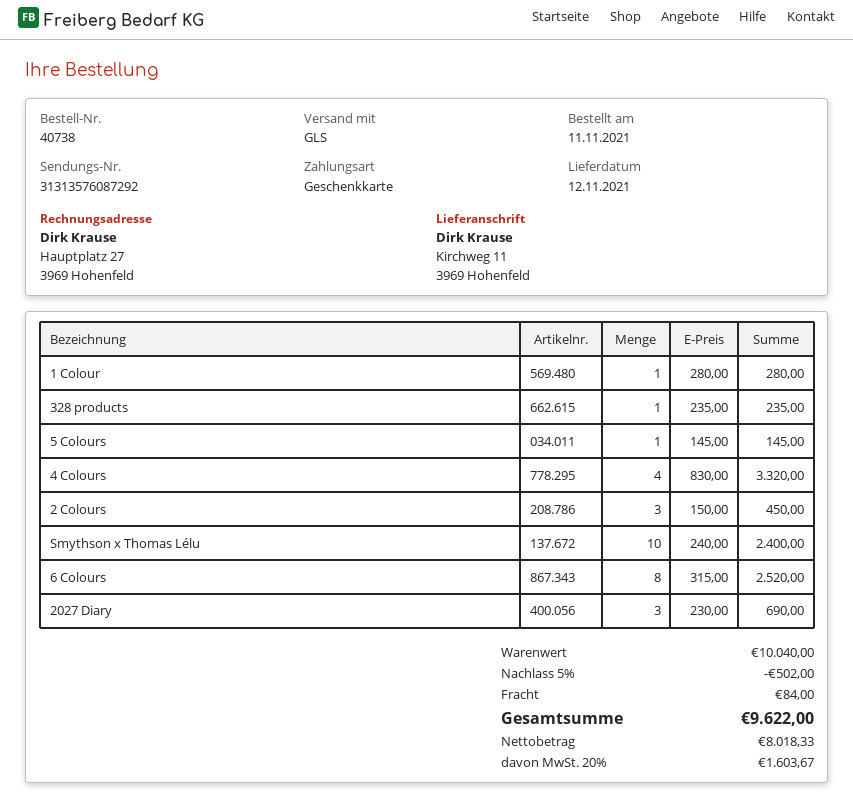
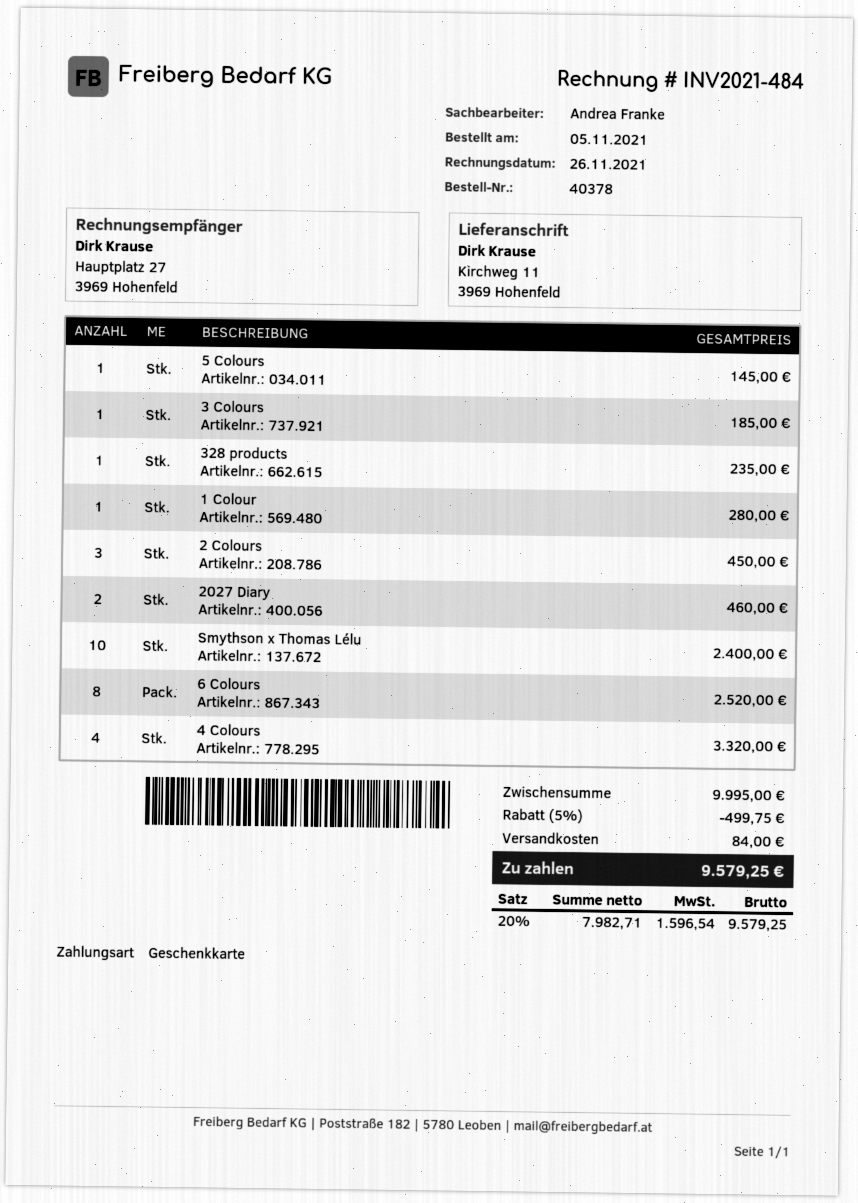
order number: 40738 -> 40378
order date: 2021-11-11 -> 2021-11-05
2027 Diary: 3 for 690.00 -> 2 for 460.00
3 Colours: none -> 1 for 185.00
subtotal: 10040.00 -> 9995.00
discount: 5% = 502.00 -> 5% = 499.75
net: 8018.33 -> 7982.71
tax: 20% = 1603.67 -> 20% = 1596.54
total: 9622.00 -> 9579.25

